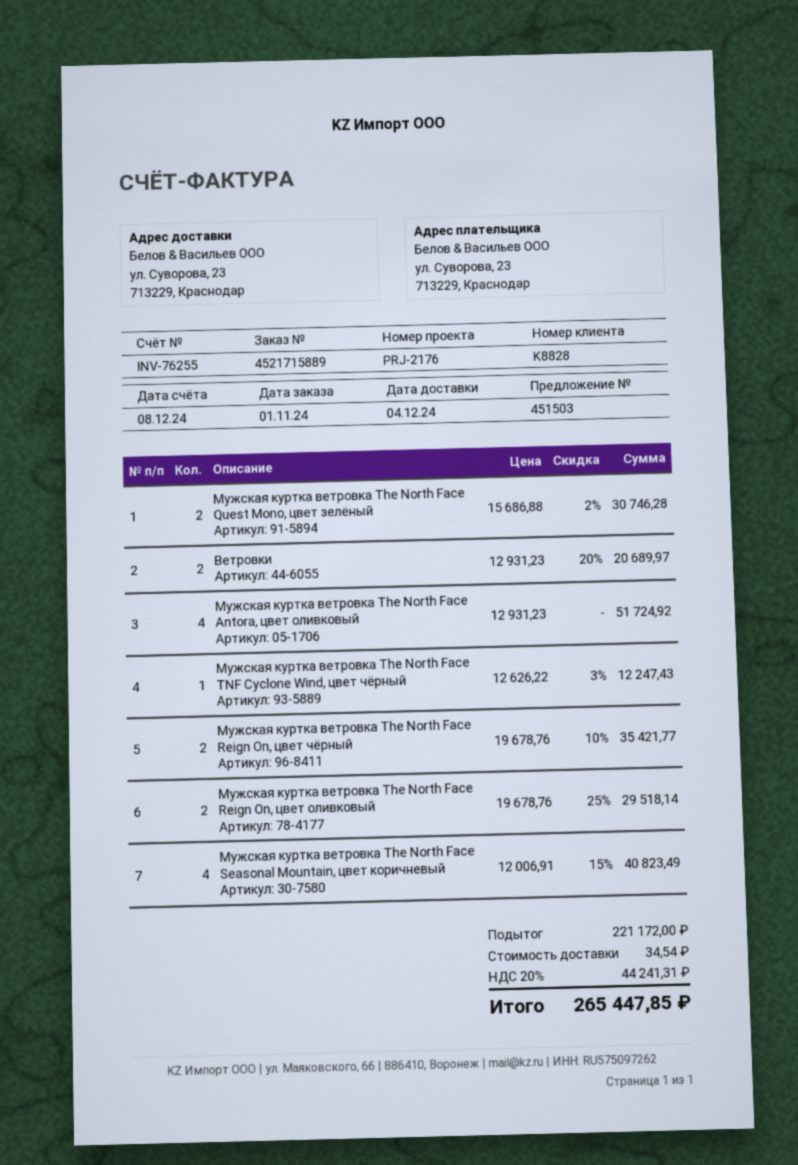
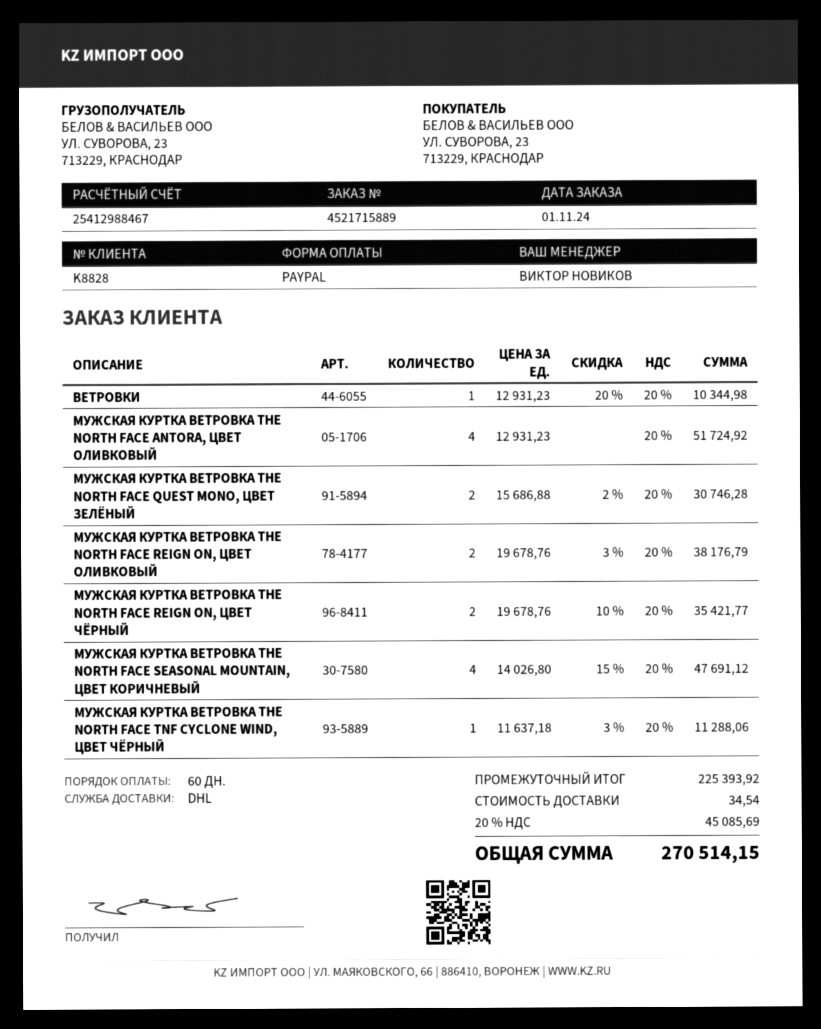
Ветровки: 2 x 12931.23 - 20% = 20689.97 -> 1 x 12931.23 - 20% = 10344.98
Мужская куртка ветровка The North Face TNF Cyclone Wind, цвет чёрный: 1 x 12626.22 - 3% = 12247.43 -> 1 x 11637.18 - 3% = 11288.06
Мужская куртка ветровка The North Face Reign On, цвет оливковый: 2 x 19678.76 - 25% = 29518.14 -> 2 x 19678.76 - 3% = 38176.79
Мужская куртка ветровка The North Face Seasonal Mountain, цвет коричневый: 4 x 12006.91 - 15% = 40823.49 -> 4 x 14026.80 - 15% = 47691.12
subtotal: 221172.00 -> 225393.92
tax: 20% = 44241.31 -> 20% = 45085.69
total: 265447.85 -> 270514.15

